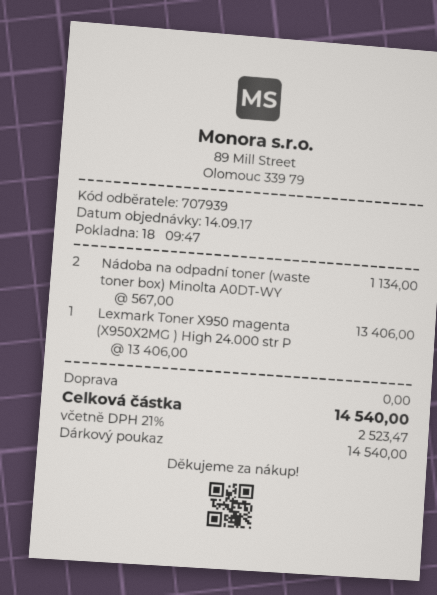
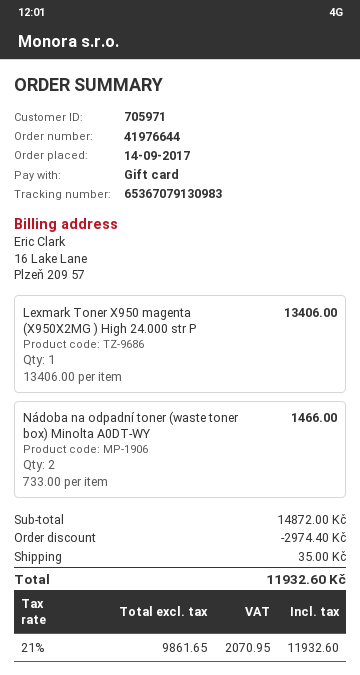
customer number: 707939 -> 705971
Nádoba na odpadní toner (waste toner box) Minolta A0DT-WY: 2 x 567.00 = 1134.00 -> 2 x 733.00 = 1466.00
discount: none -> 2974.40
shipping: 0.00 -> 35.00
tax: 21% = 2523.47 -> 21% = 2070.95
total: 14540.00 -> 11932.60

